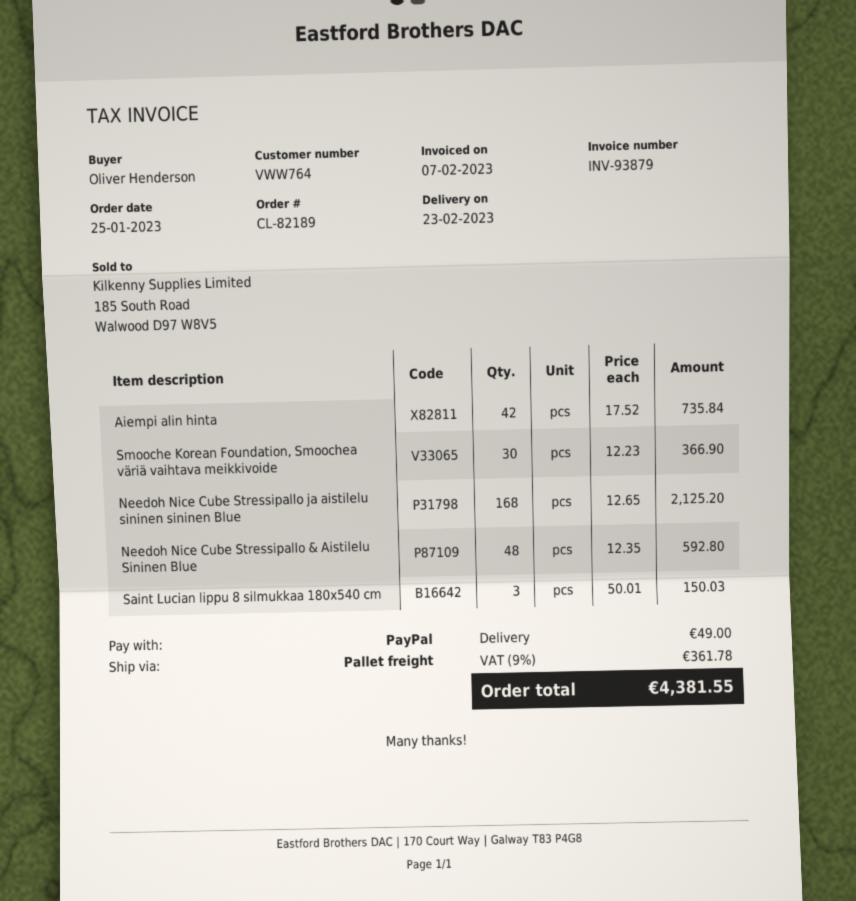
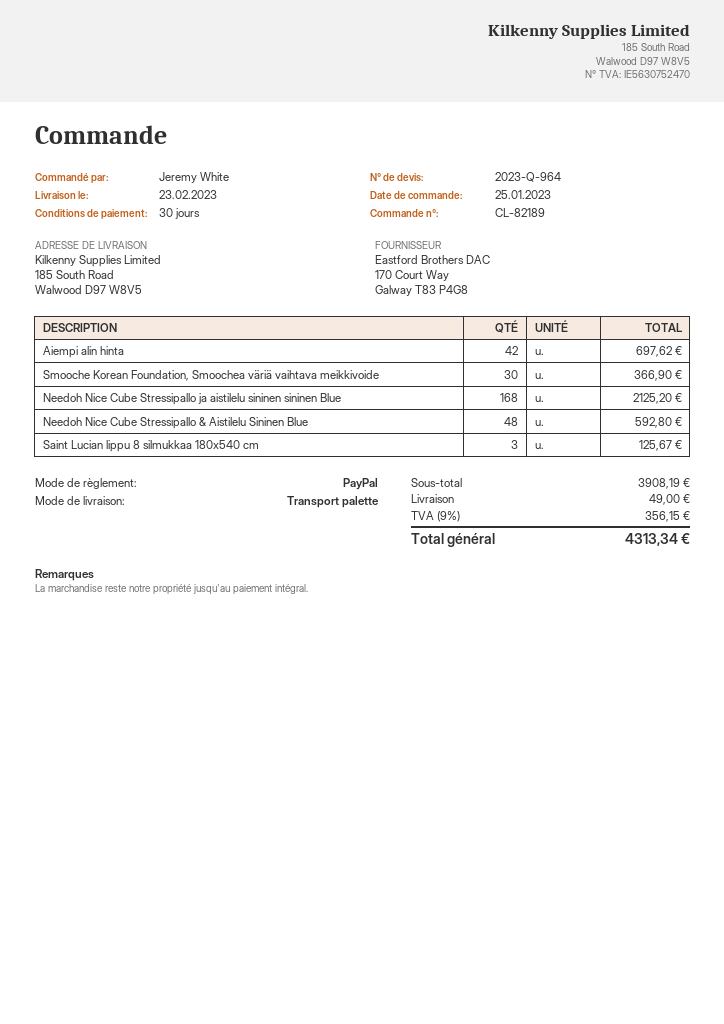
ordered by: Oliver Henderson -> Jeremy White
Aiempi alin hinta: 42 for 735.84 -> 42 for 697.62
Saint Lucian lippu 8 silmukkaa 180x540 cm: 3 for 150.03 -> 3 for 125.67
tax: 9% = 361.78 -> 9% = 356.15
total: 4381.55 -> 4313.34

